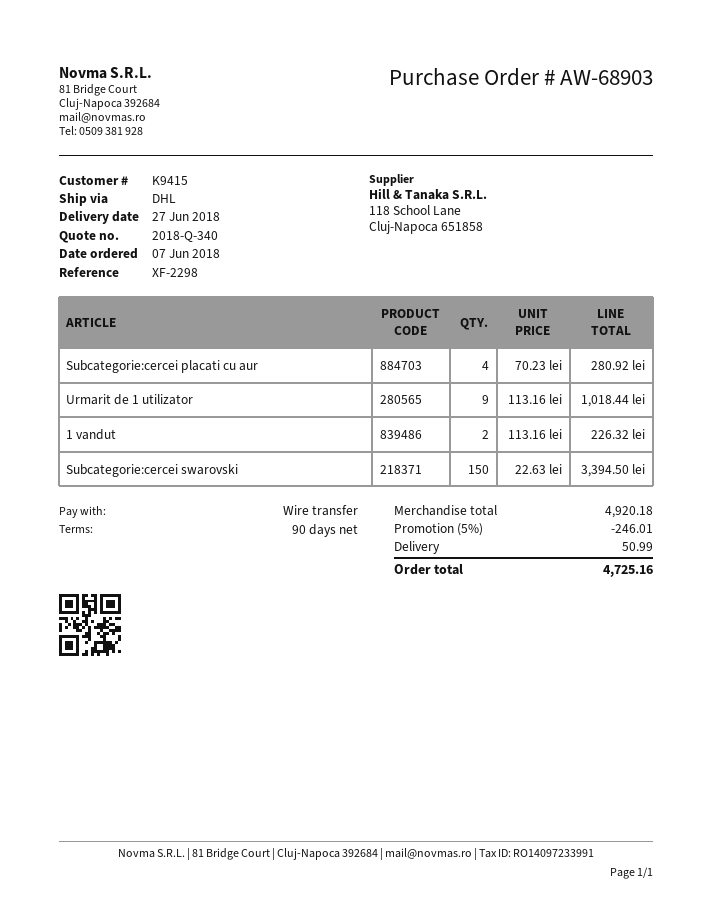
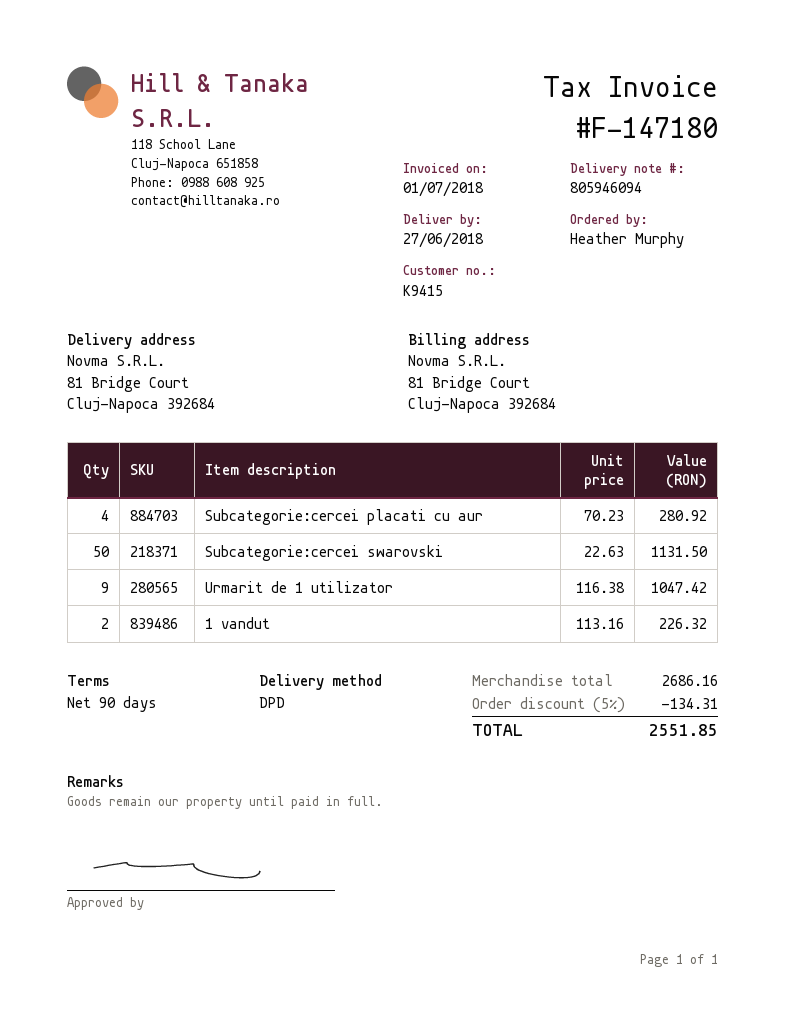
shipping method: DHL -> DPD
Urmarit de 1 utilizator: 9 x 113.16 = 1018.44 -> 9 x 116.38 = 1047.42
Subcategorie:cercei swarovski: 150 x 22.63 = 3394.50 -> 50 x 22.63 = 1131.50
subtotal: 4920.18 -> 2686.16
discount: 5% = 246.01 -> 5% = 134.31
shipping: 50.99 -> none
total: 4725.16 -> 2551.85

